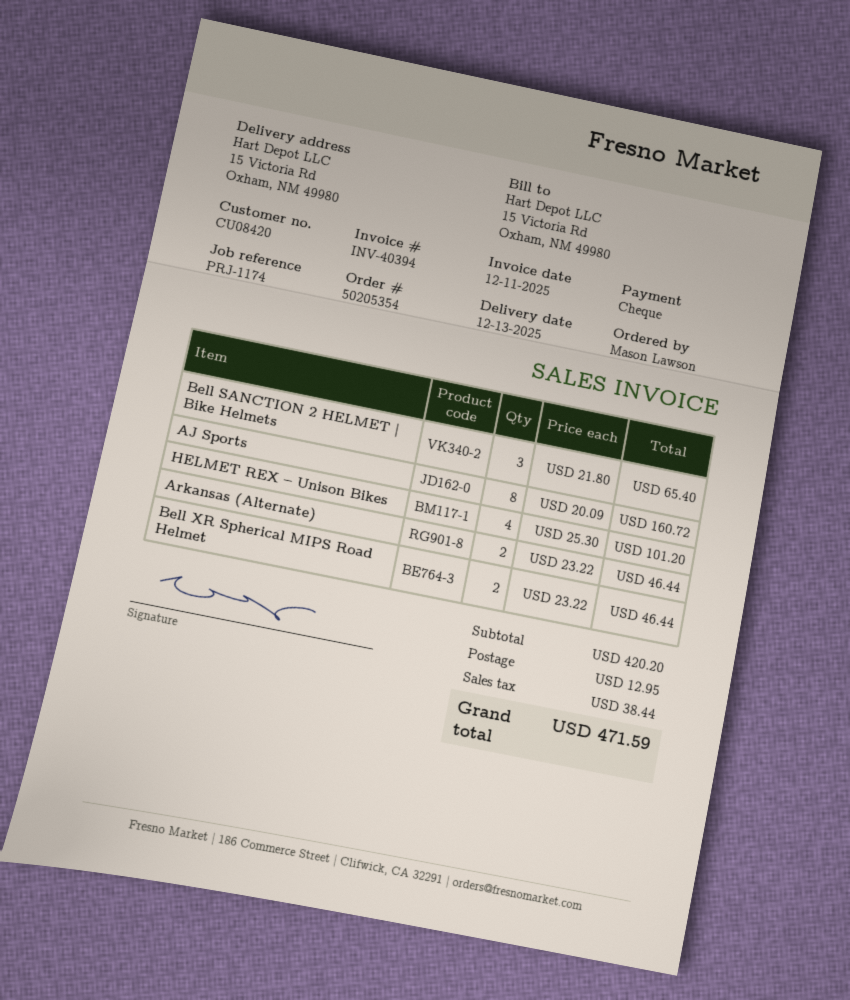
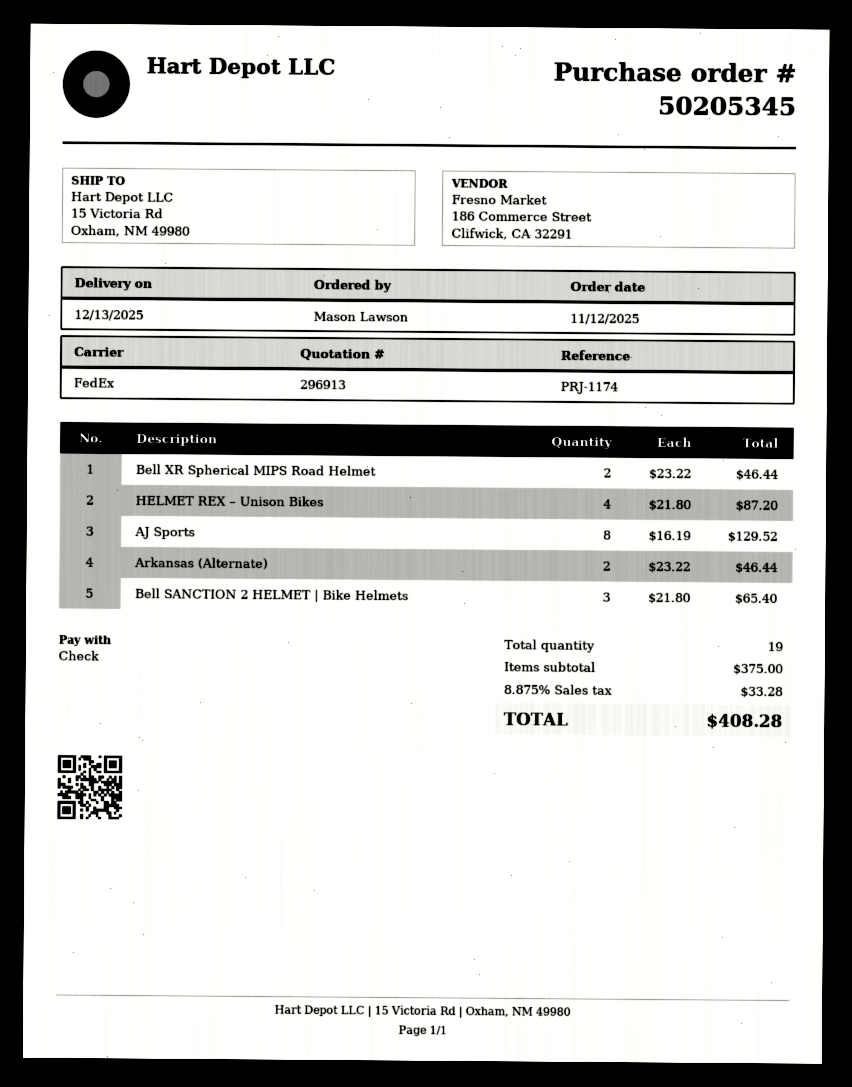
order number: 50205354 -> 50205345
AJ Sports: 8 x 20.09 = 160.72 -> 8 x 16.19 = 129.52
HELMET REX – Unison Bikes: 4 x 25.30 = 101.20 -> 4 x 21.80 = 87.20
subtotal: 420.20 -> 375.00
shipping: 12.95 -> none
tax: 38.44 -> 33.28
total: 471.59 -> 408.28

